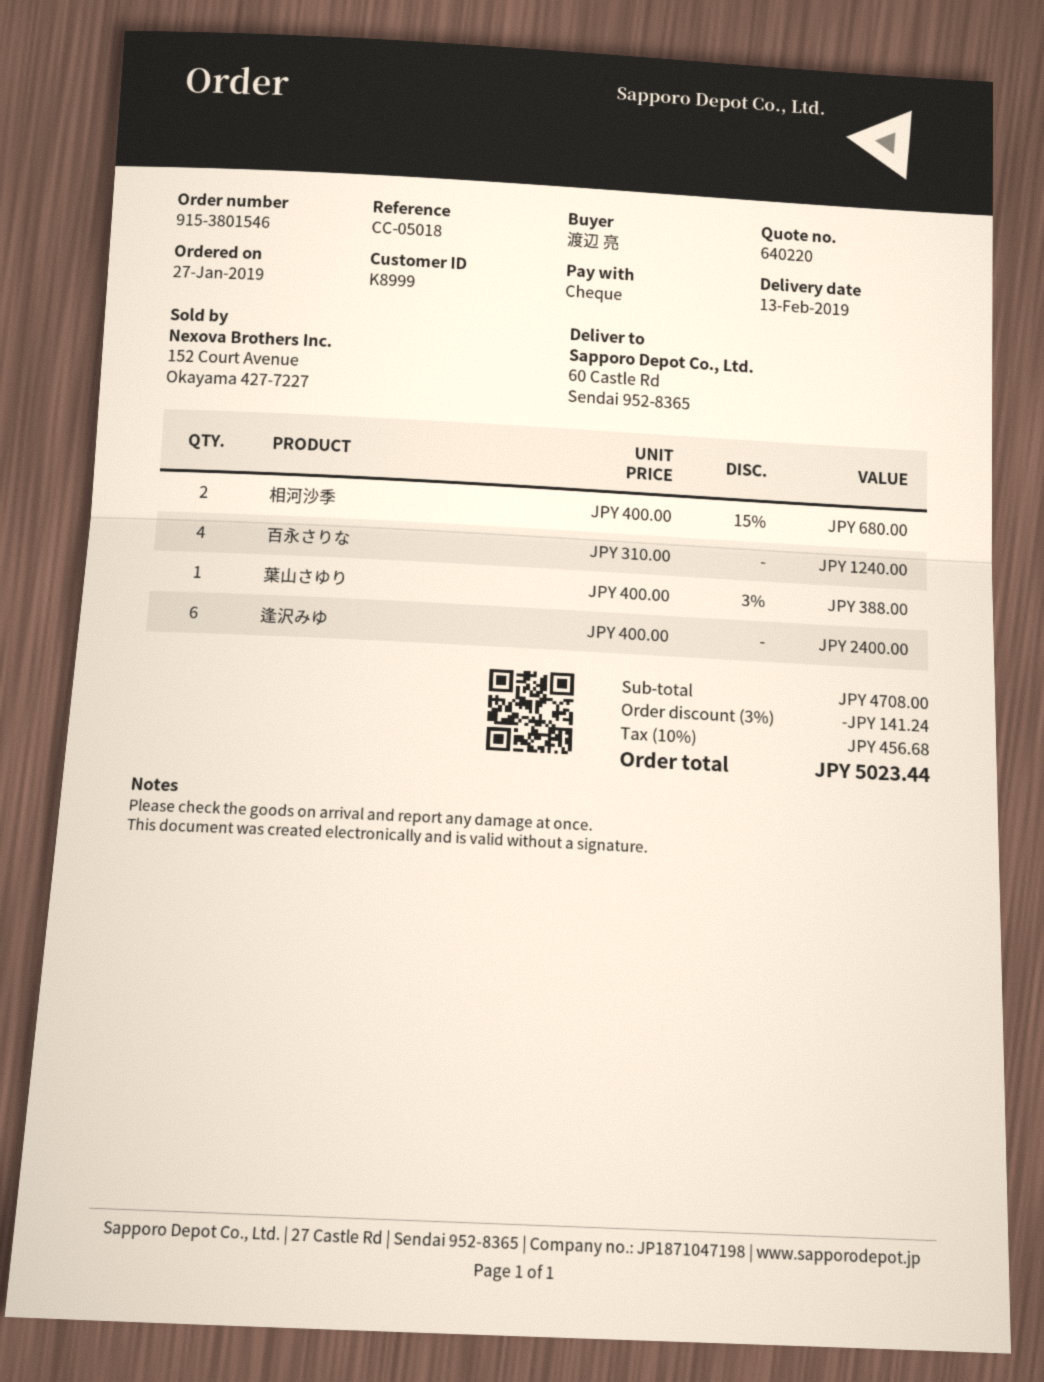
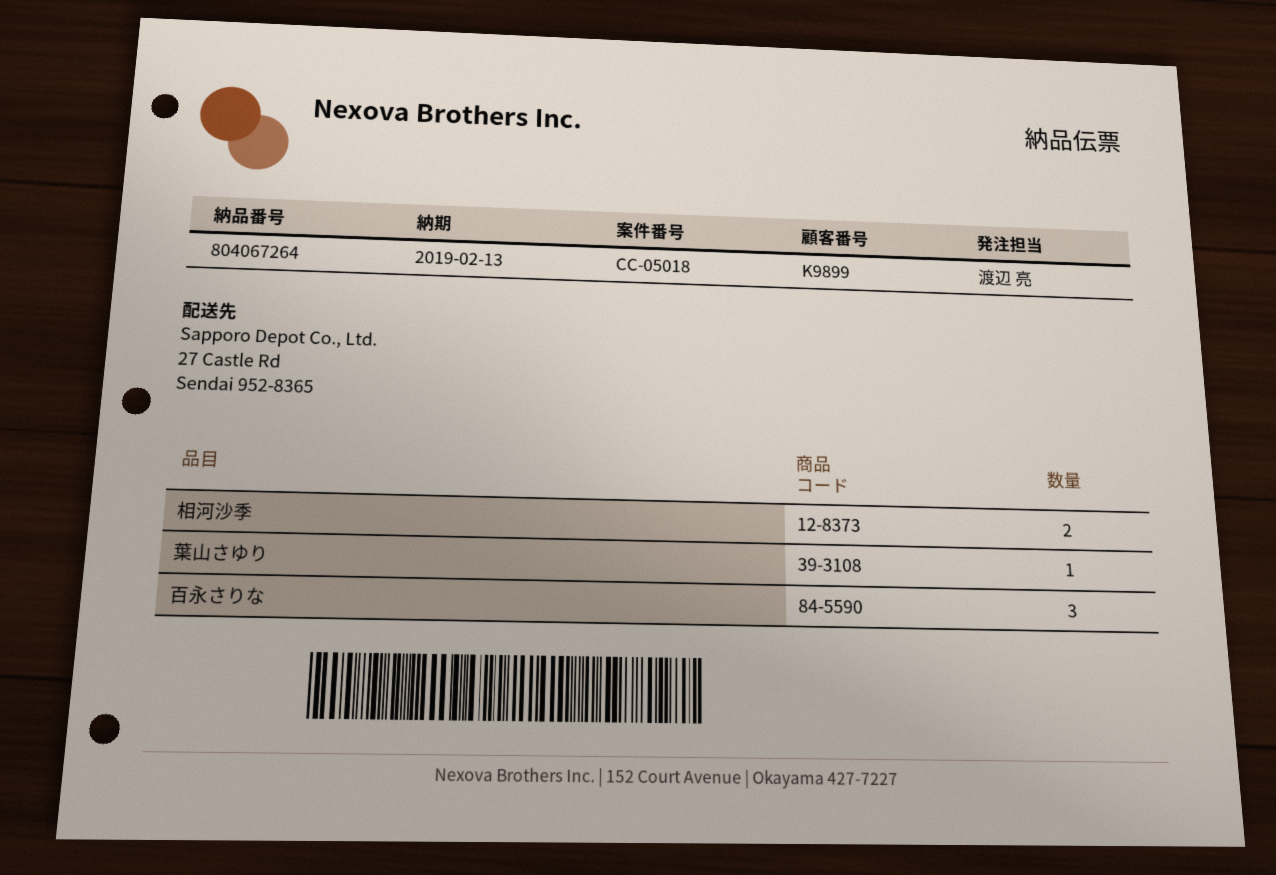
customer number: K8999 -> K9899
ship to: 60 Castle Rd, Sendai 952-8365 -> 27 Castle Rd, Sendai 952-8365
百永さりな: 4 -> 3
逢沢みゆ: 6 -> none

